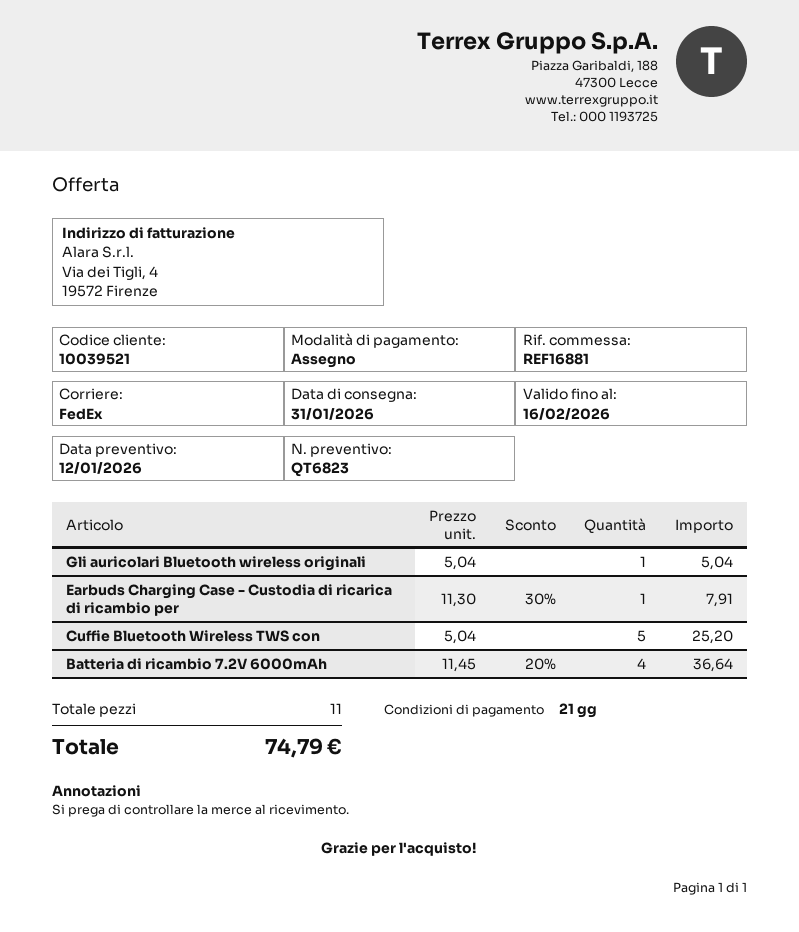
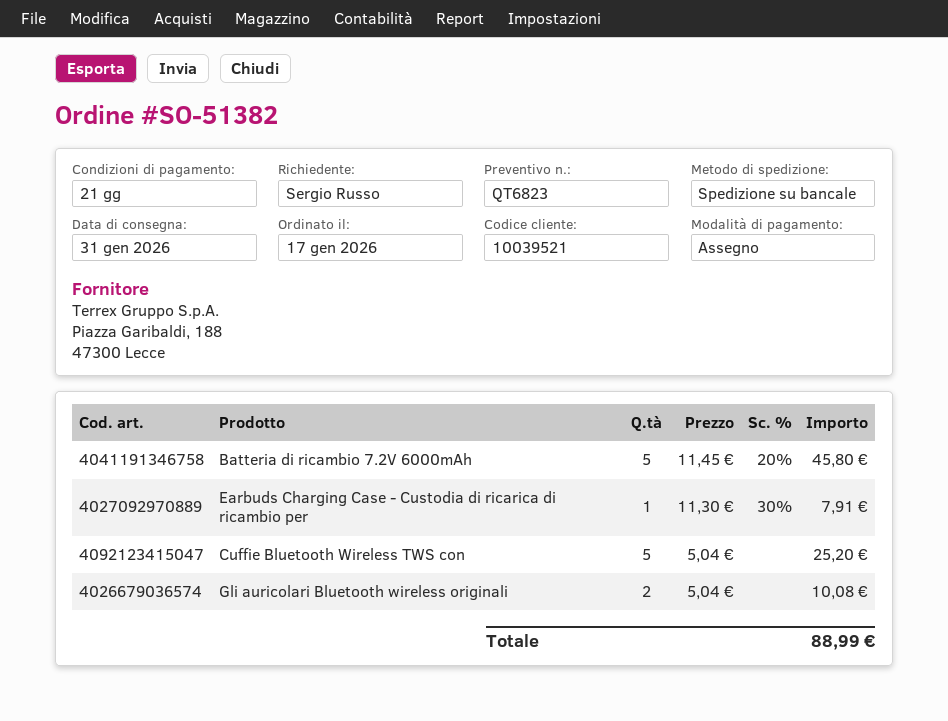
shipping method: FedEx -> pallet freight
Gli auricolari Bluetooth wireless originali: 1 x 5.04 = 5.04 -> 2 x 5.04 = 10.08
Batteria di ricambio 7.2V 6000mAh: 4 x 11.45 - 20% = 36.64 -> 5 x 11.45 - 20% = 45.80
total: 74.79 -> 88.99

